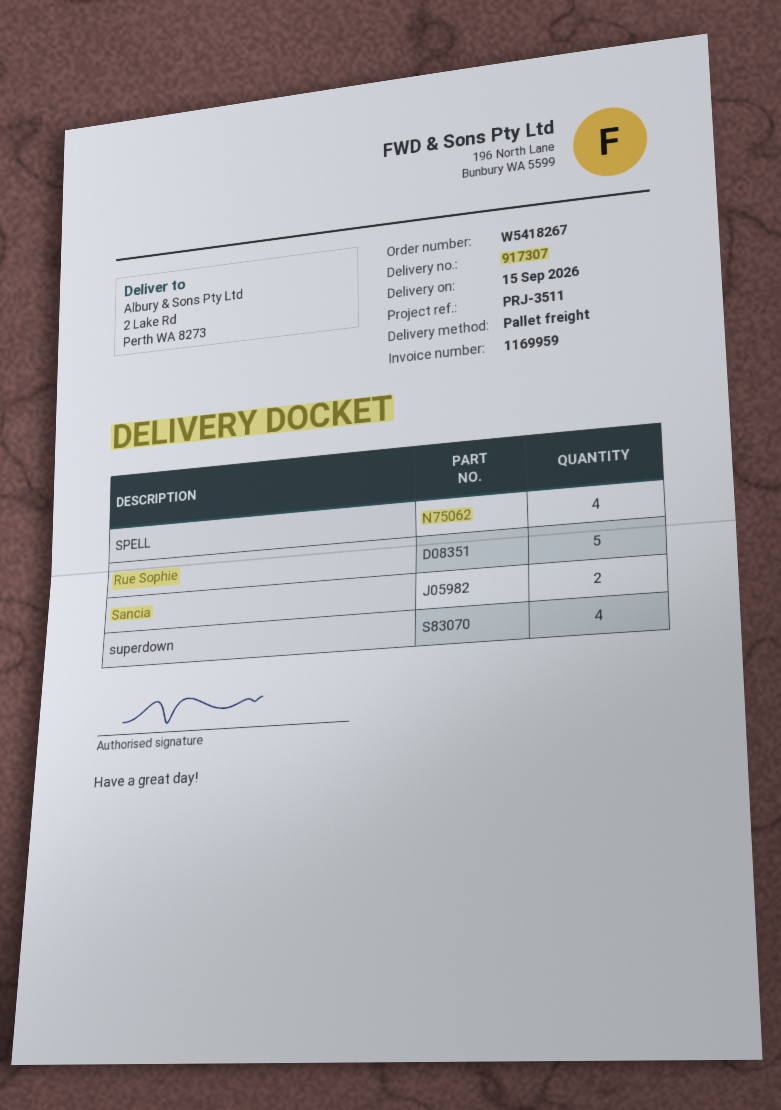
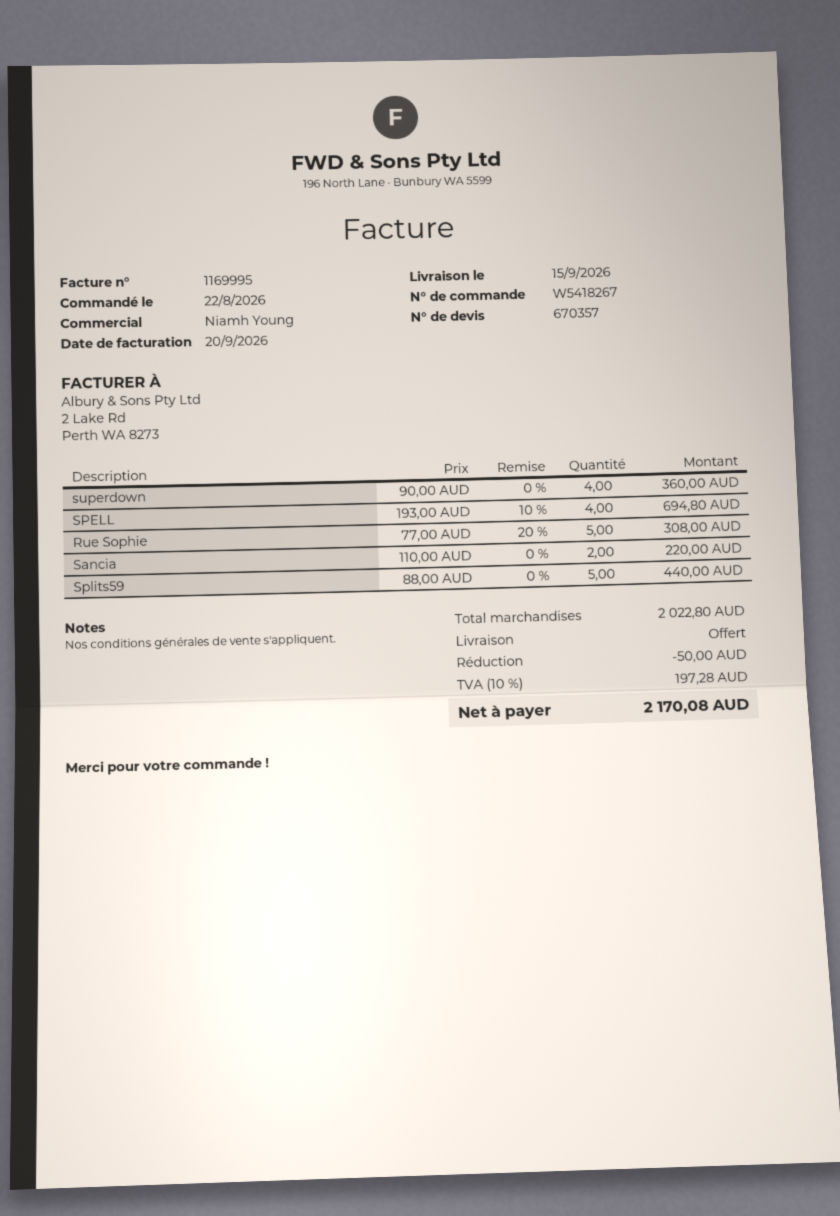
invoice number: 1169959 -> 1169995
Splits59: none -> 5

